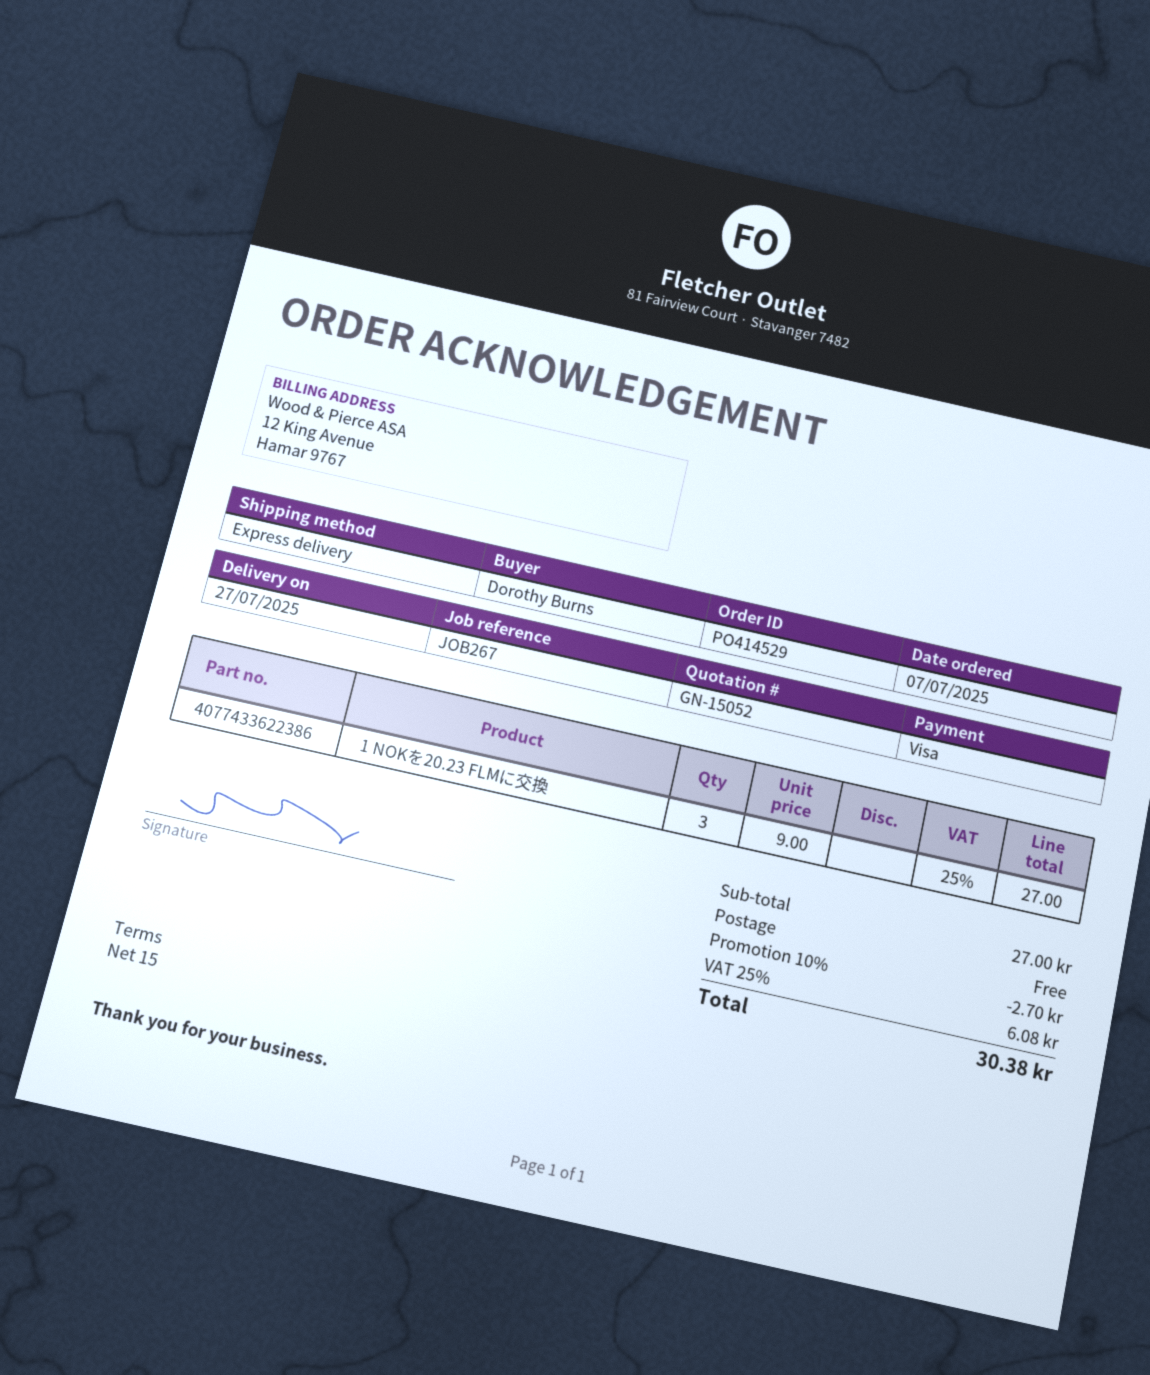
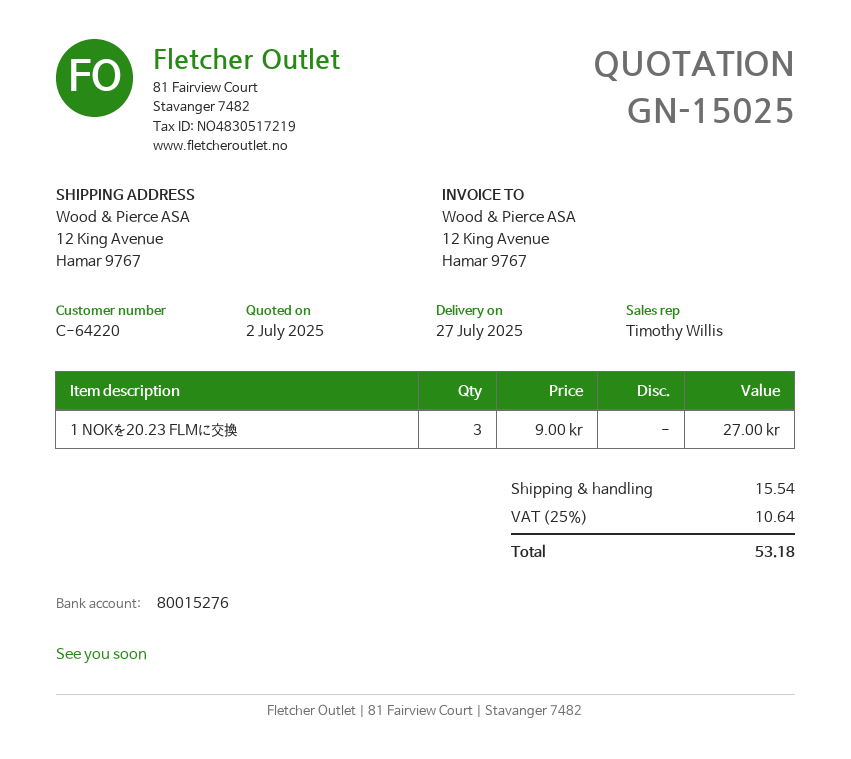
quote number: GN-15052 -> GN-15025
discount: 10% = 2.70 -> none
shipping: 0.00 -> 15.54
tax: 25% = 6.08 -> 25% = 10.64
total: 30.38 -> 53.18

